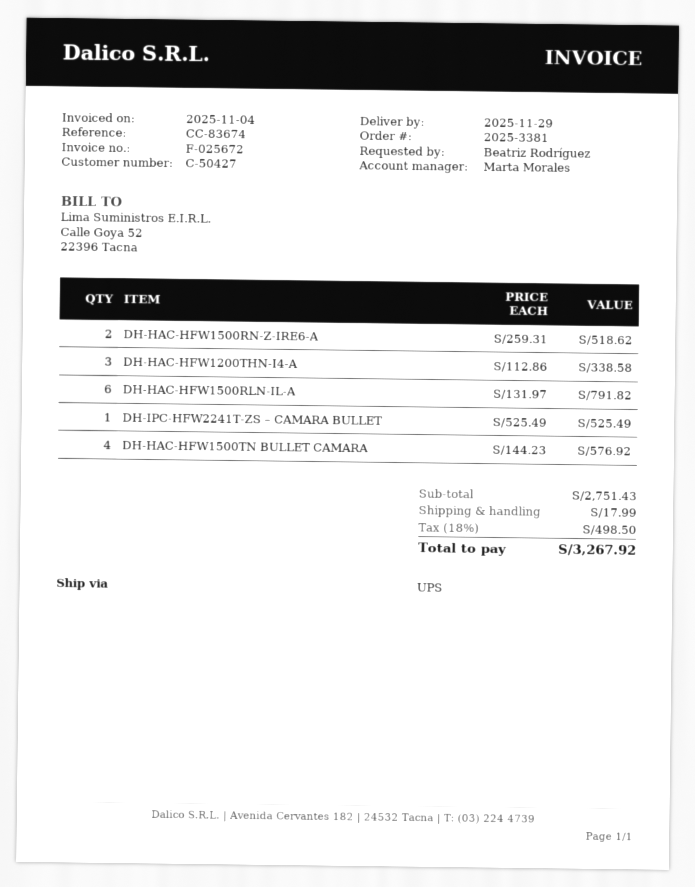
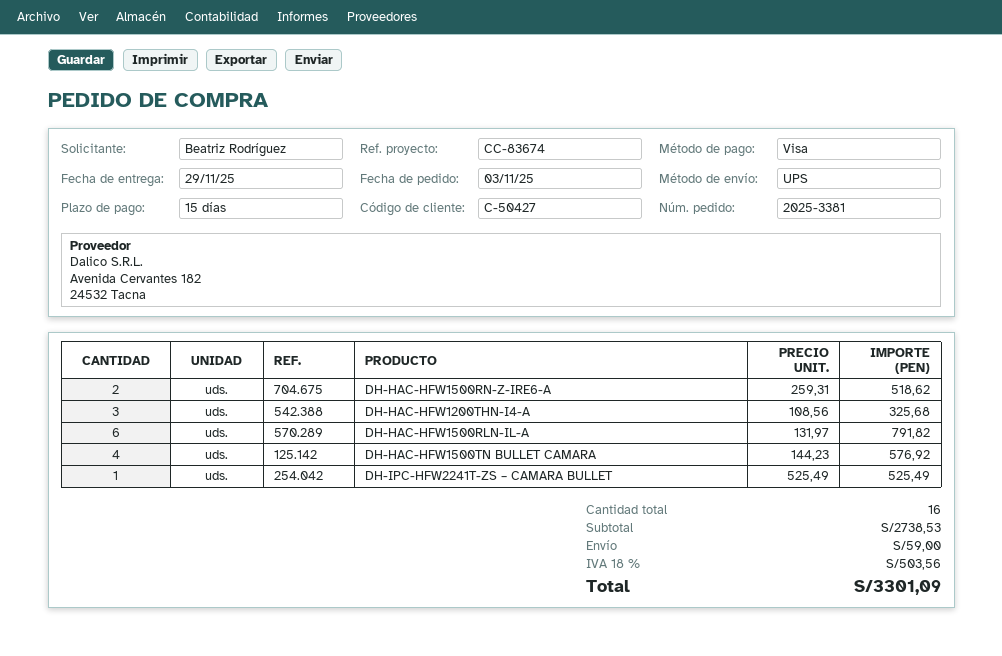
DH-HAC-HFW1200THN-I4-A: 3 x 112.86 = 338.58 -> 3 x 108.56 = 325.68
subtotal: 2751.43 -> 2738.53
shipping: 17.99 -> 59.00
tax: 18% = 498.50 -> 18% = 503.56
total: 3267.92 -> 3301.09

